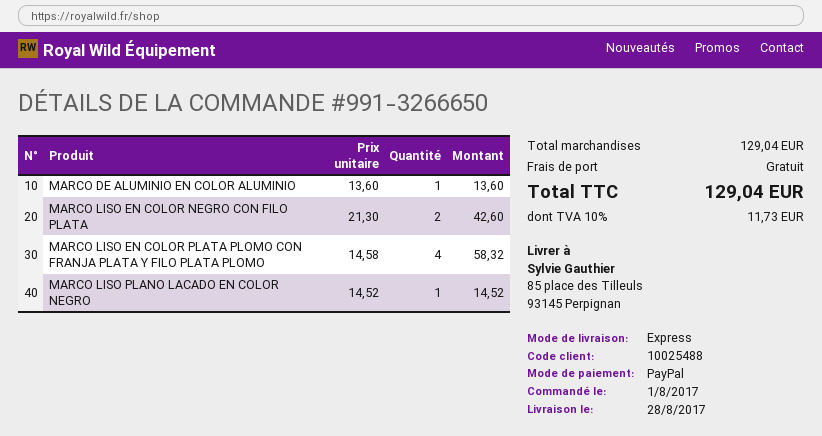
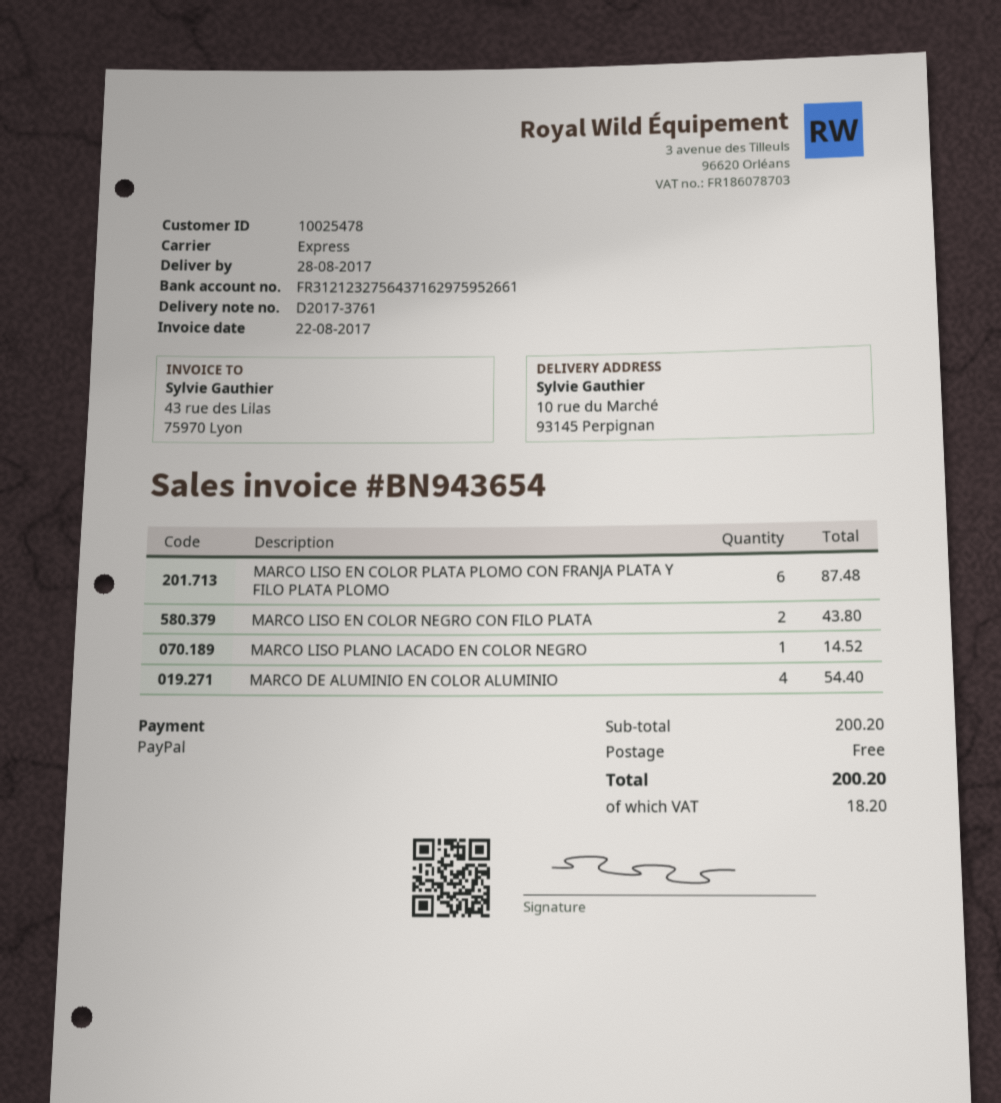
customer number: 10025488 -> 10025478
ship to: 85 place des Tilleuls, 93145 Perpignan -> 10 rue du Marché, 93145 Perpignan
MARCO DE ALUMINIO EN COLOR ALUMINIO: 1 for 13.60 -> 4 for 54.40
MARCO LISO EN COLOR NEGRO CON FILO PLATA: 2 for 42.60 -> 2 for 43.80
MARCO LISO EN COLOR PLATA PLOMO CON FRANJA PLATA Y FILO PLATA PLOMO: 4 for 58.32 -> 6 for 87.48
subtotal: 129.04 -> 200.20
tax: 11.73 -> 18.20
total: 129.04 -> 200.20

